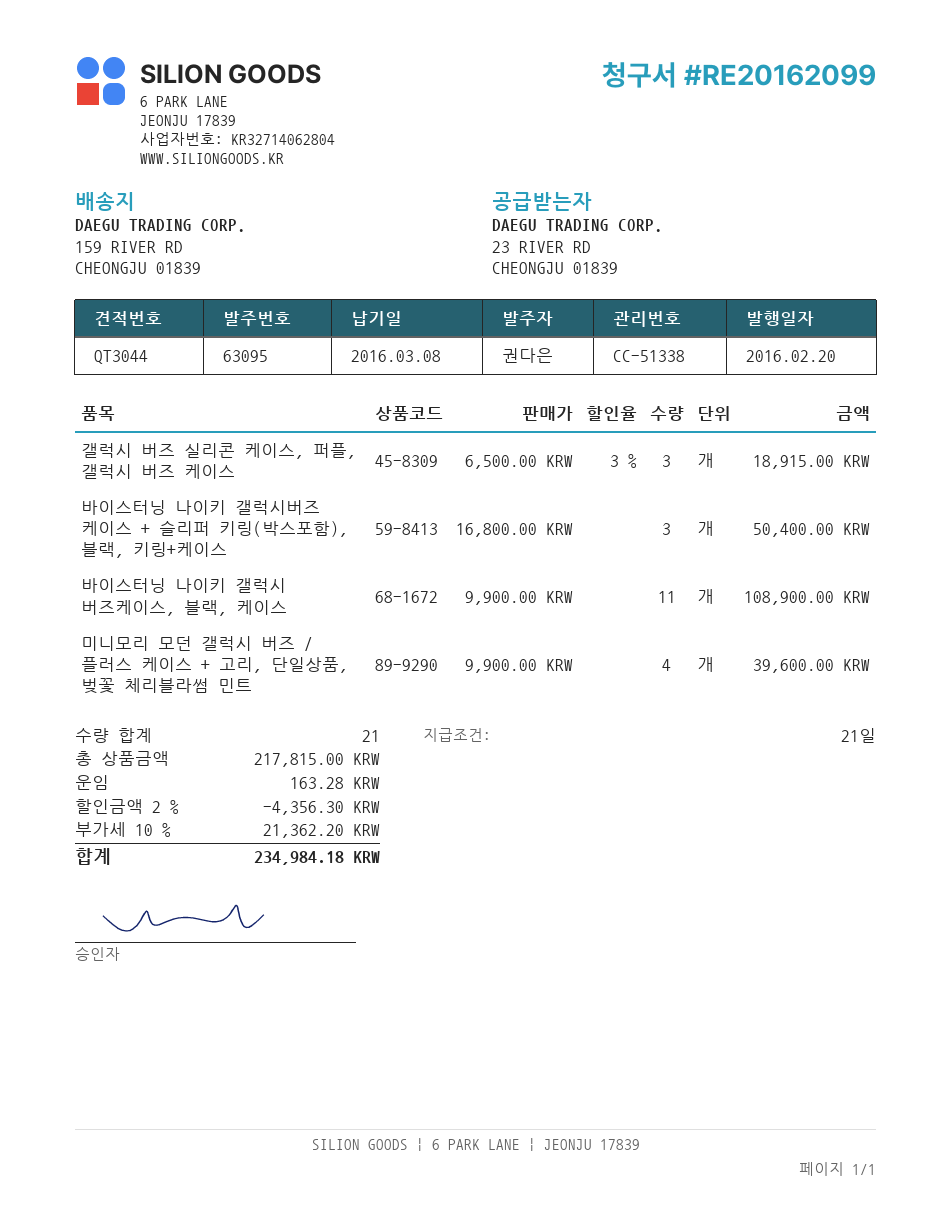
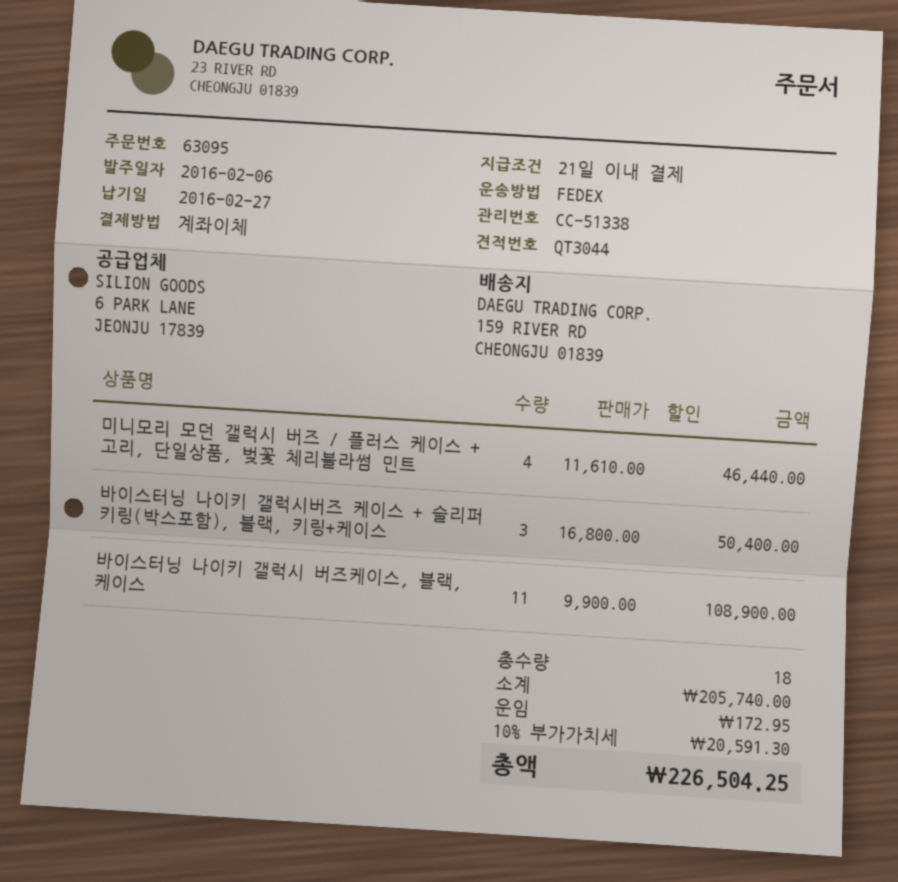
delivery date: 2016-03-08 -> 2016-02-27
갤럭시 버즈 실리콘 케이스, 퍼플, 갤럭시 버즈 케이스: 3 x 6500.00 - 3% = 18915.00 -> none
미니모리 모던 갤럭시 버즈 / 플러스 케이스 + 고리, 단일상품, 벚꽃 체리블라썸 민트: 4 x 9900.00 = 39600.00 -> 4 x 11610.00 = 46440.00
total quantity: 21 -> 18
subtotal: 217815.00 -> 205740.00
discount: 2% = 4356.30 -> none
shipping: 163.28 -> 172.95
tax: 10% = 21362.20 -> 10% = 20591.30
total: 234984.18 -> 226504.25

